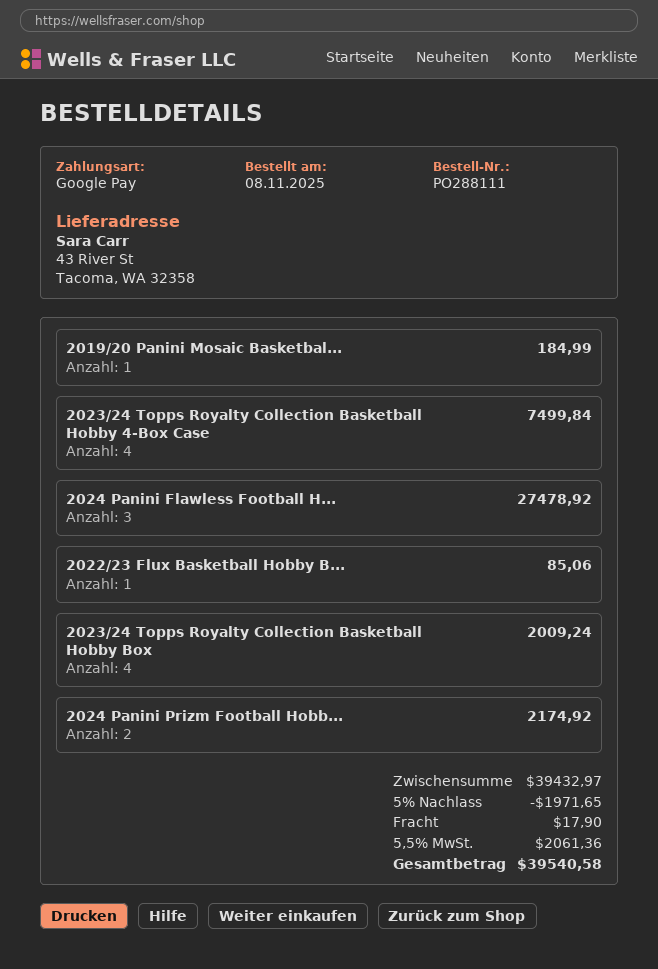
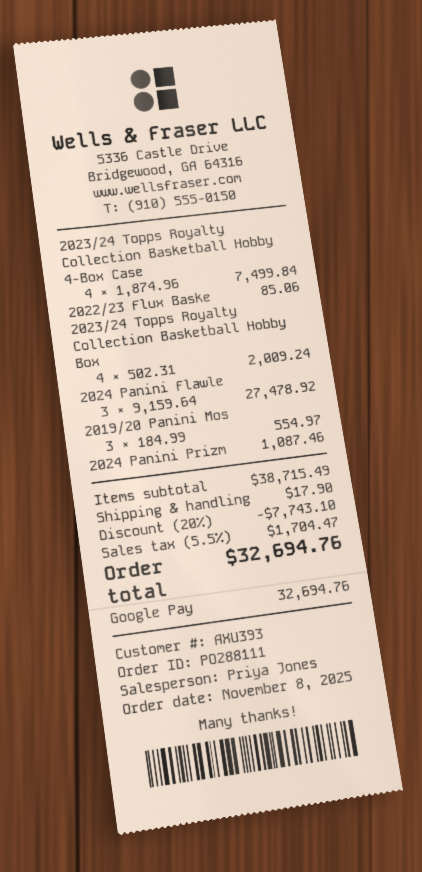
2019/20 Panini Mosaic Basketbal...: 1 for 184.99 -> 3 for 554.97
2024 Panini Prizm Football Hobb...: 2 for 2174.92 -> 1 for 1087.46
subtotal: 39432.97 -> 38715.49
discount: 5% = 1971.65 -> 20% = 7743.10
tax: 5.5% = 2061.36 -> 5.5% = 1704.47
total: 39540.58 -> 32694.76

